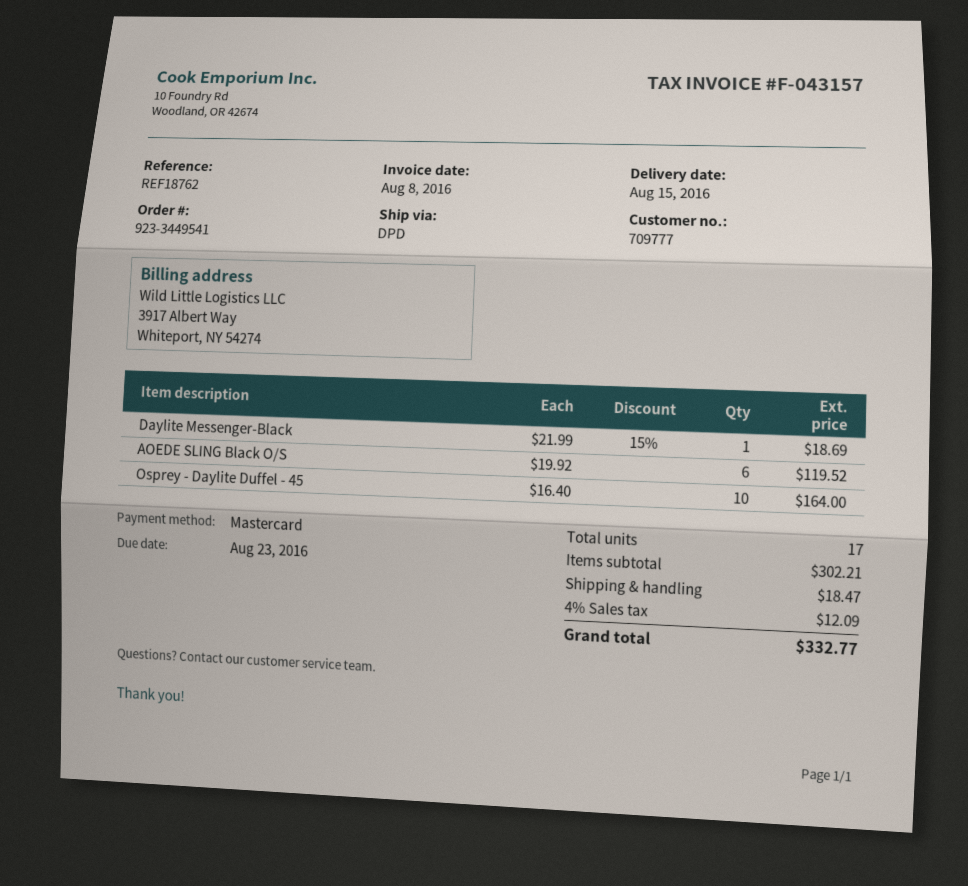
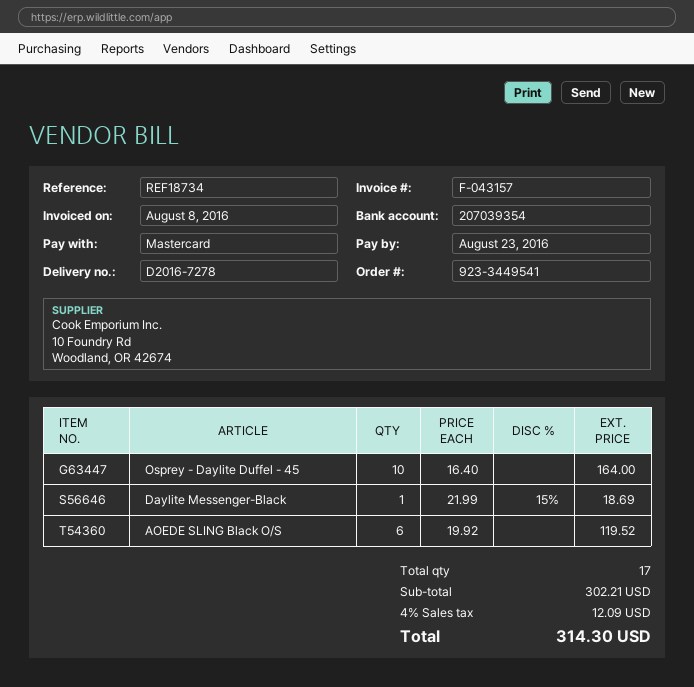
reference: REF18762 -> REF18734
shipping: 18.47 -> none
total: 332.77 -> 314.30

